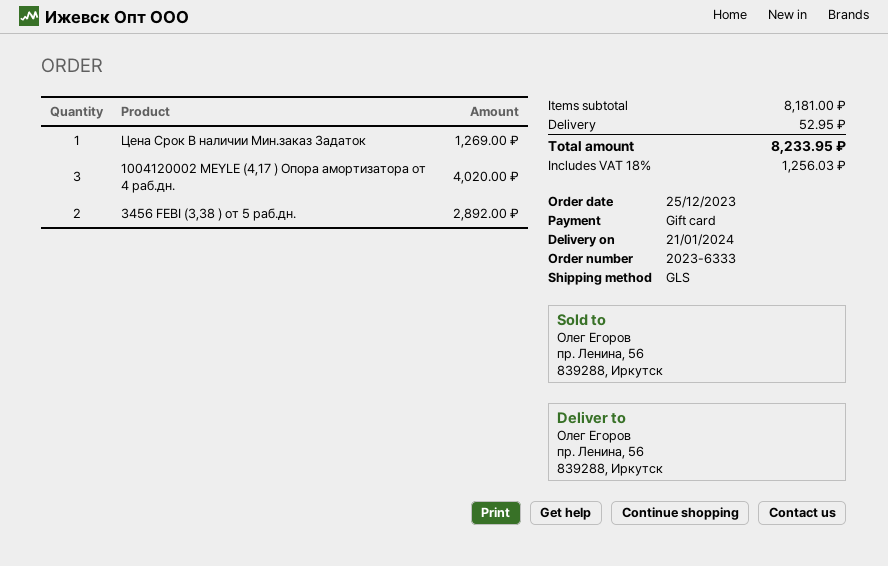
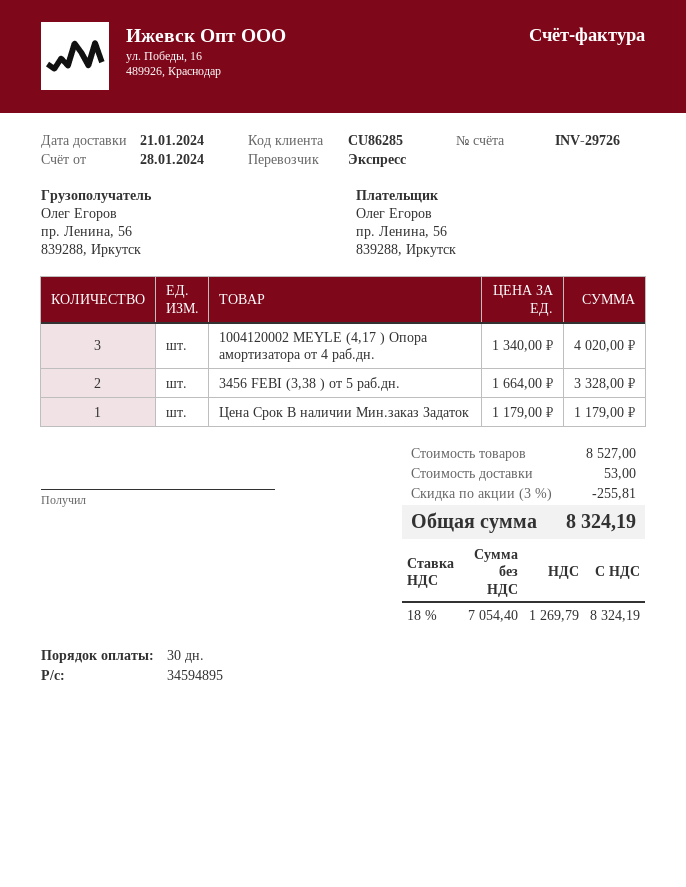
shipping method: GLS -> express
Цена Срок В наличии Мин.заказ Задаток: 1 for 1269.00 -> 1 for 1179.00
3456 FEBI (3,38 ) от 5 раб.дн.: 2 for 2892.00 -> 2 for 3328.00
subtotal: 8181.00 -> 8527.00
discount: none -> 3% = 255.81
shipping: 52.95 -> 53.00
tax: 18% = 1256.03 -> 18% = 1269.79
total: 8233.95 -> 8324.19

